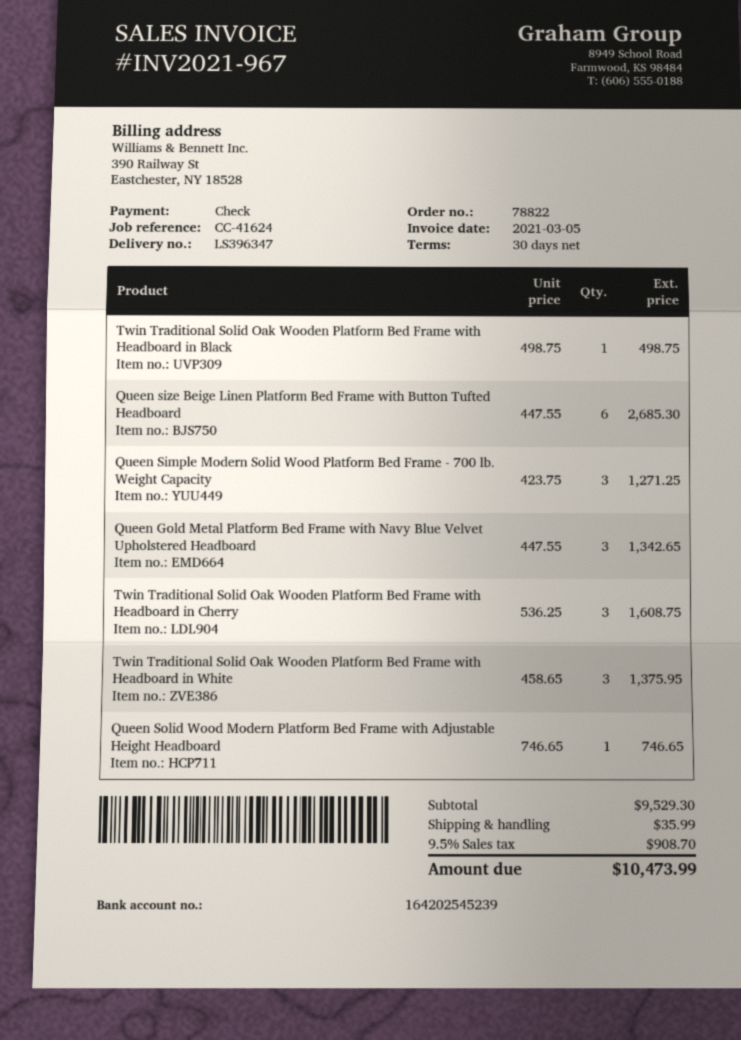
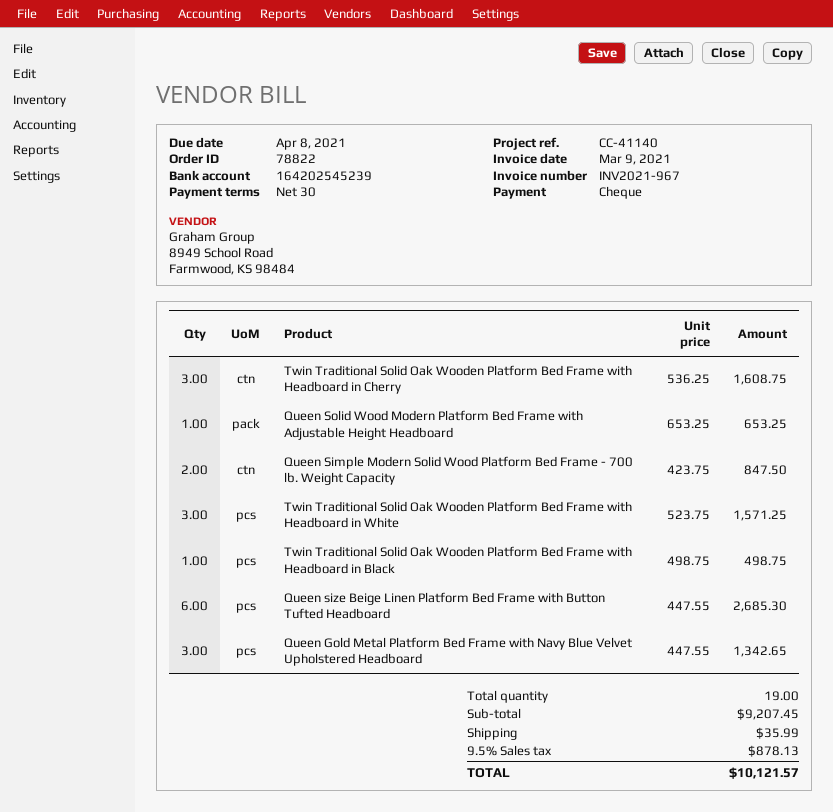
invoice date: 2021-03-05 -> 2021-03-09
reference: CC-41624 -> CC-41140
Queen Simple Modern Solid Wood Platform Bed Frame - 700 lb. Weight Capacity: 3 x 423.75 = 1271.25 -> 2 x 423.75 = 847.50
Twin Traditional Solid Oak Wooden Platform Bed Frame with Headboard in White: 3 x 458.65 = 1375.95 -> 3 x 523.75 = 1571.25
Queen Solid Wood Modern Platform Bed Frame with Adjustable Height Headboard: 1 x 746.65 = 746.65 -> 1 x 653.25 = 653.25
subtotal: 9529.30 -> 9207.45
tax: 9.5% = 908.70 -> 9.5% = 878.13
total: 10473.99 -> 10121.57

